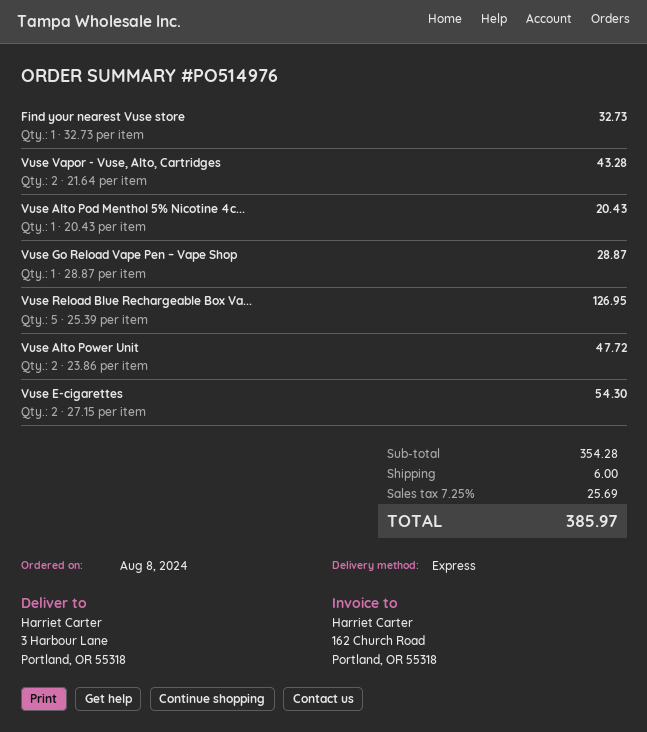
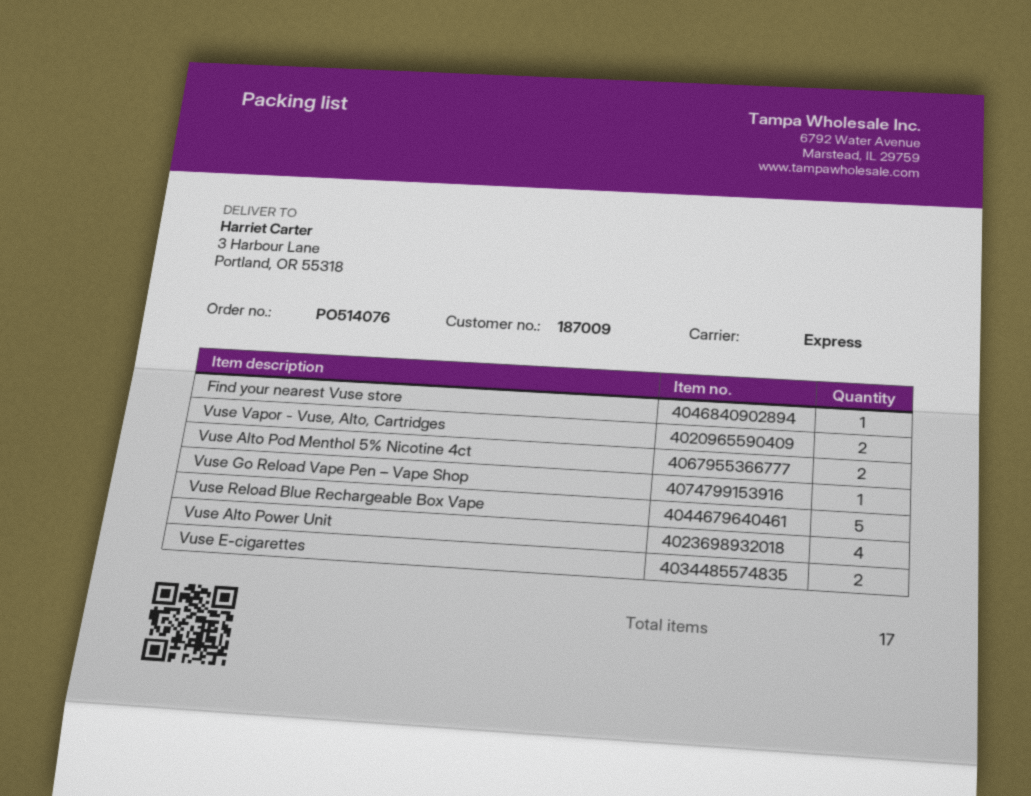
order number: PO514976 -> PO514076
Vuse Alto Pod Menthol 5% Nicotine 4c...: 1 -> 2
Vuse Alto Power Unit: 2 -> 4

